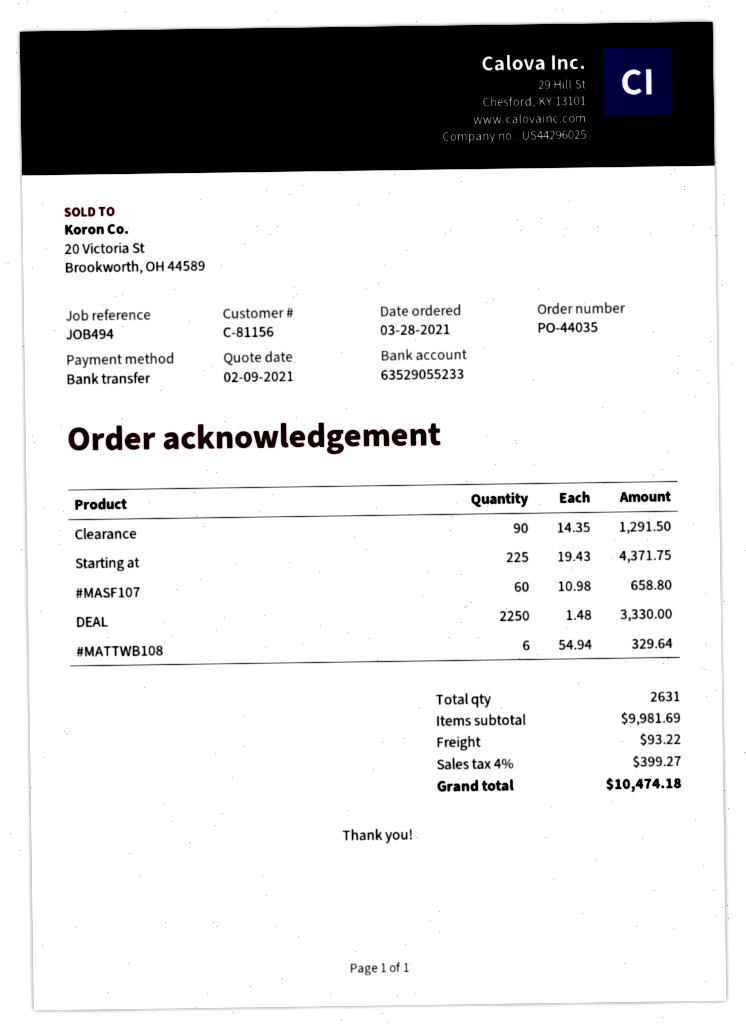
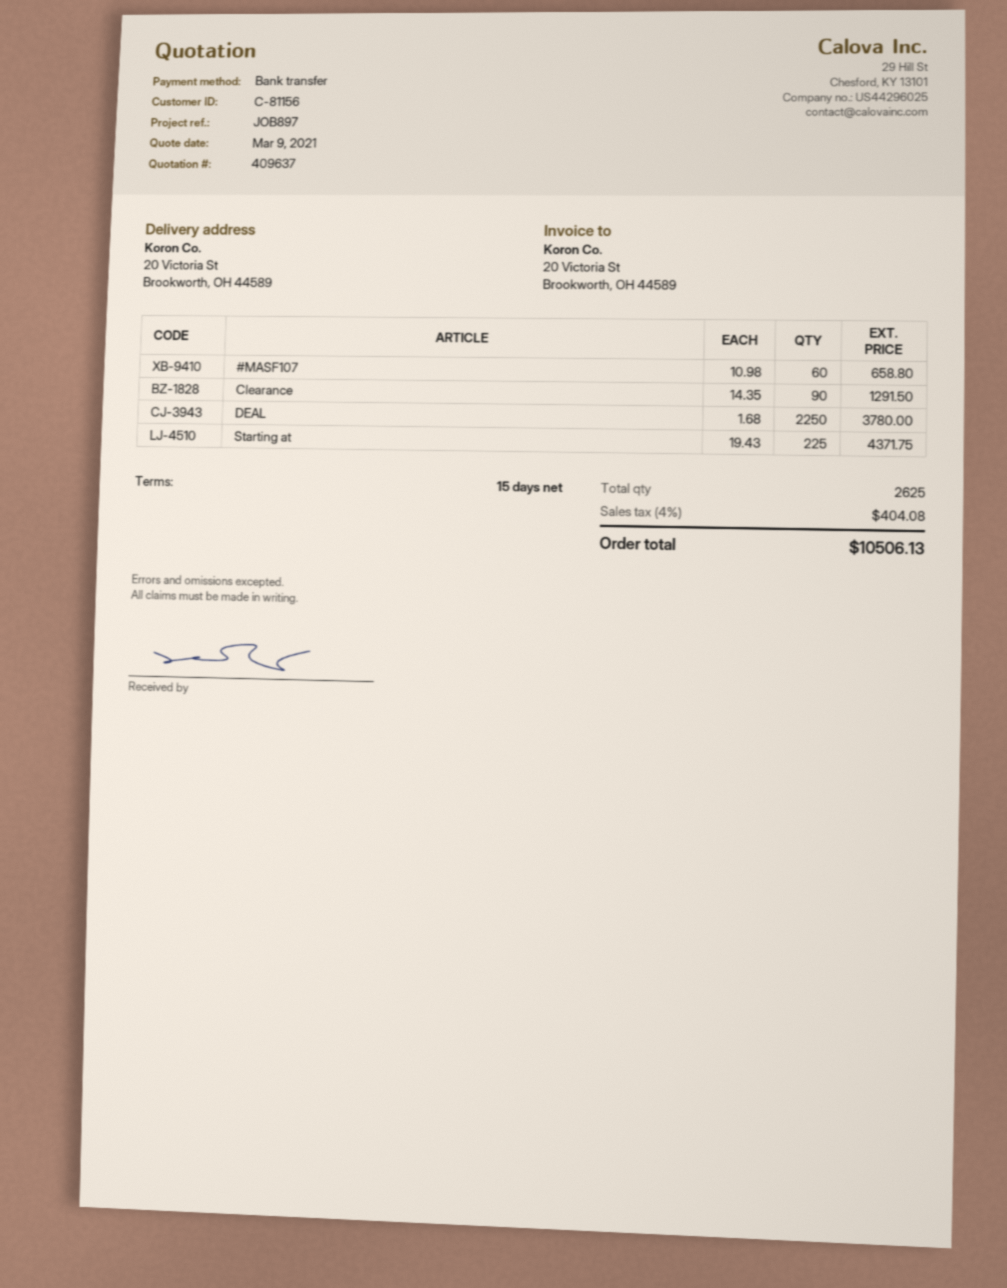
quote date: 2021-02-09 -> 2021-03-09
reference: JOB494 -> JOB897
DEAL: 2250 x 1.48 = 3330.00 -> 2250 x 1.68 = 3780.00
#MATTWB108: 6 x 54.94 = 329.64 -> none
total quantity: 2631 -> 2625
shipping: 93.22 -> none
tax: 4% = 399.27 -> 4% = 404.08
total: 10474.18 -> 10506.13

